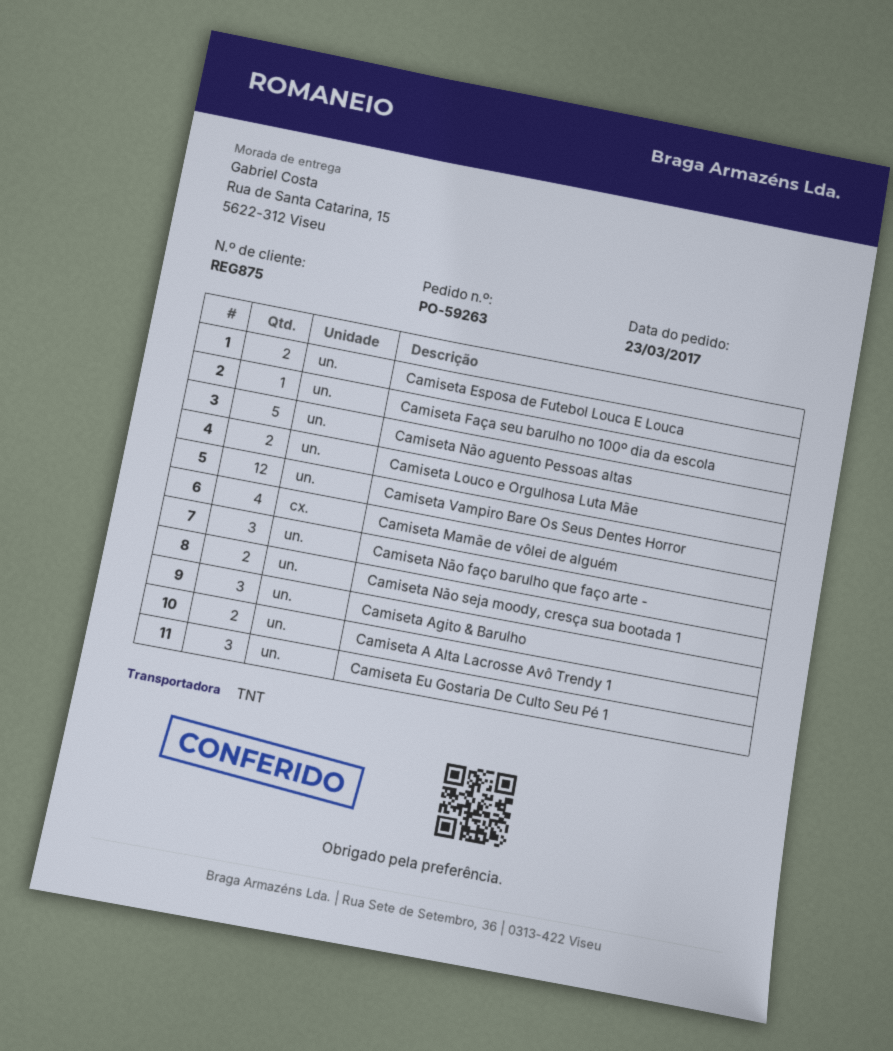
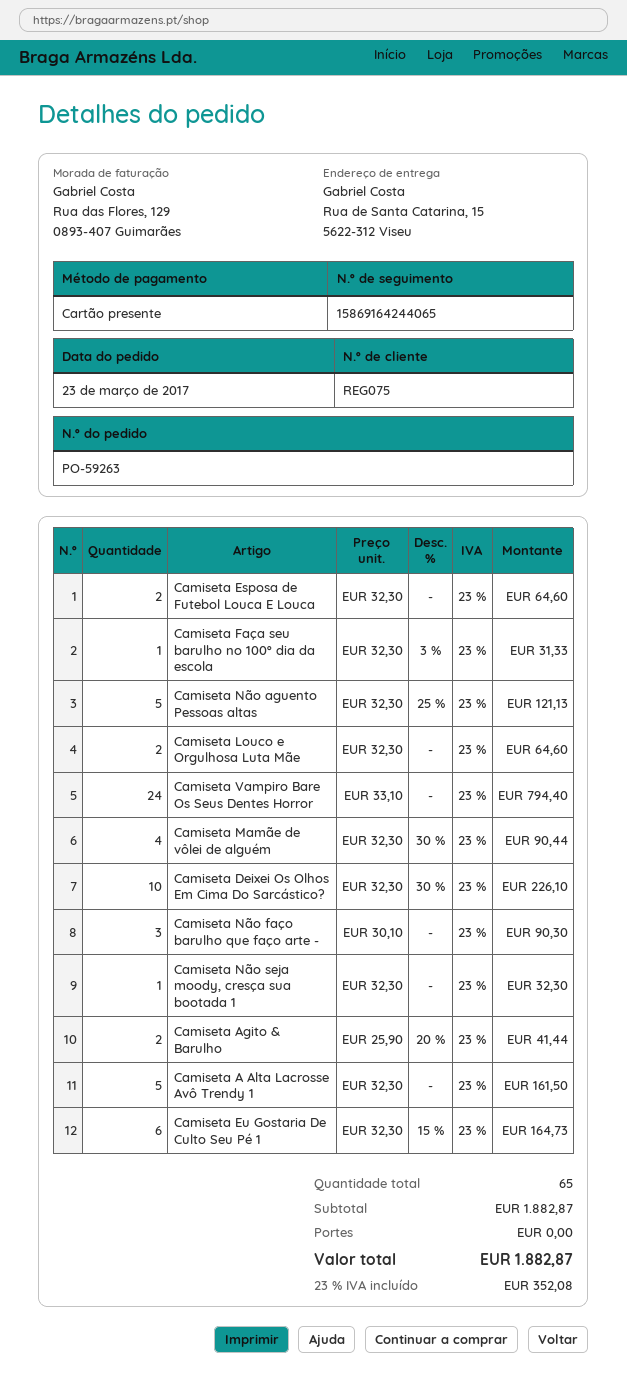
customer number: REG875 -> REG075
Camiseta Vampiro Bare Os Seus Dentes Horror: 12 -> 24
Camiseta Não seja moody, cresça sua bootada 1: 2 -> 1
Camiseta Agito & Barulho: 3 -> 2
Camiseta A Alta Lacrosse Avô Trendy 1: 2 -> 5
Camiseta Eu Gostaria De Culto Seu Pé 1: 3 -> 6
Camiseta Deixei Os Olhos Em Cima Do Sarcástico?: none -> 10

